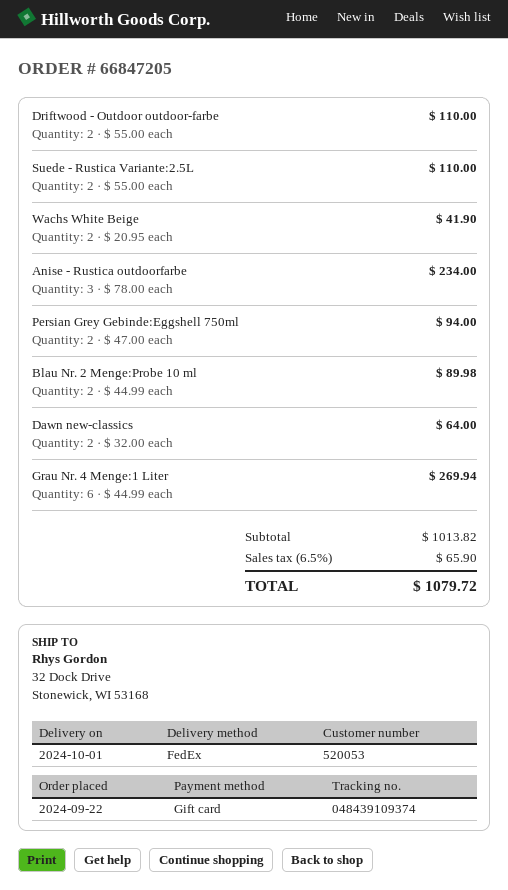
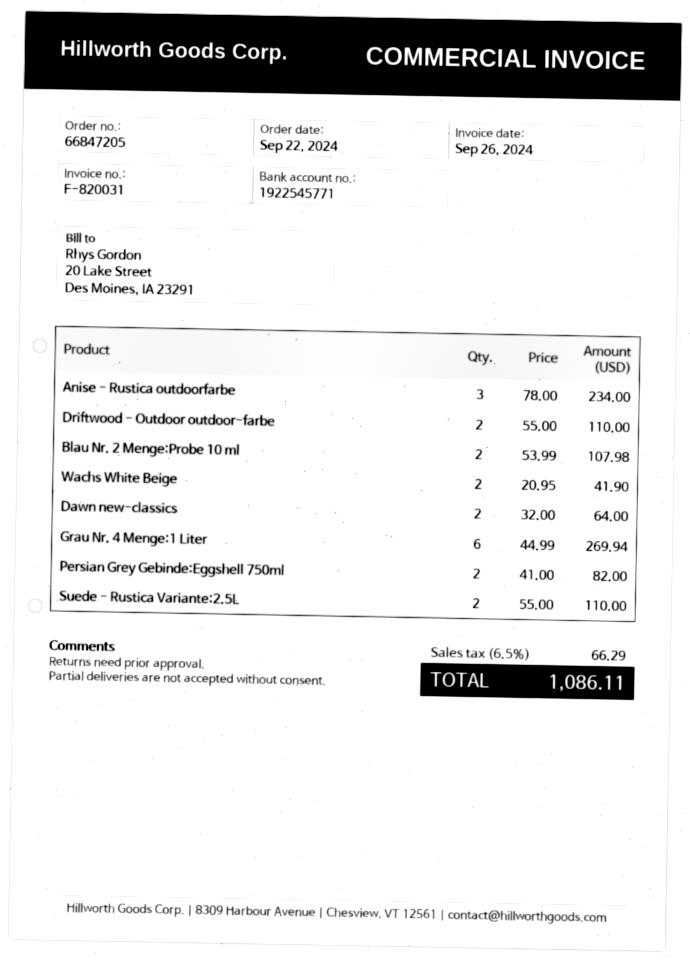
Persian Grey Gebinde:Eggshell 750ml: 2 x 47.00 = 94.00 -> 2 x 41.00 = 82.00
Blau Nr. 2 Menge:Probe 10 ml: 2 x 44.99 = 89.98 -> 2 x 53.99 = 107.98
tax: 6.5% = 65.90 -> 6.5% = 66.29
total: 1079.72 -> 1086.11

